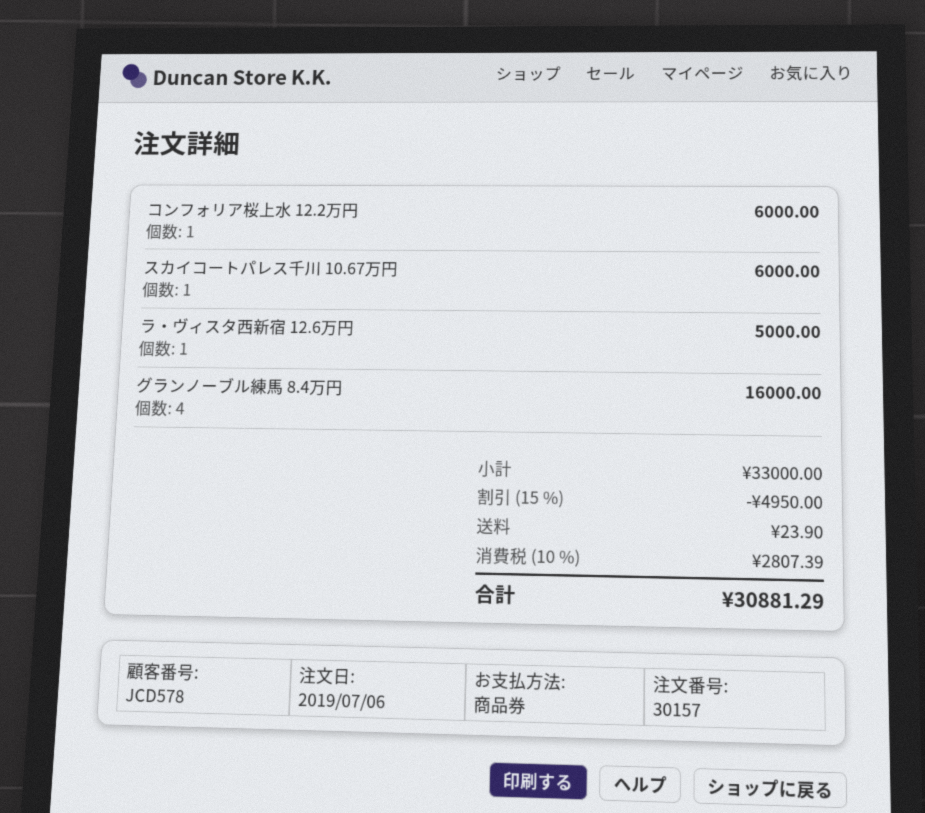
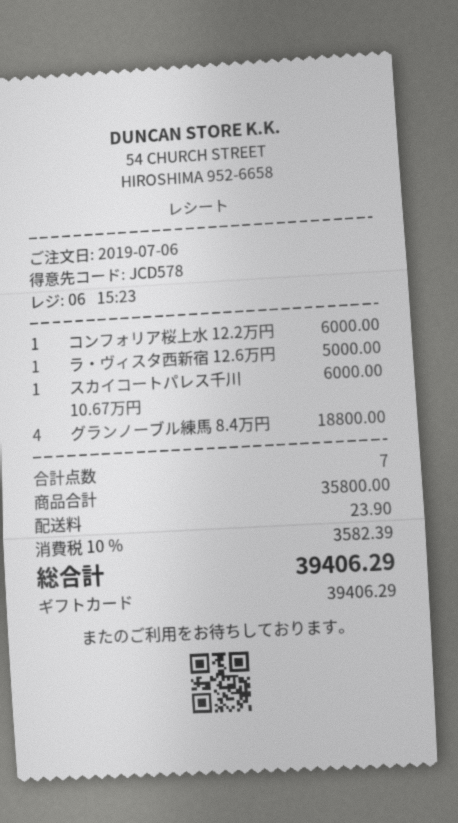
グランノーブル練馬 8.4万円: 4 for 16000.00 -> 4 for 18800.00
subtotal: 33000.00 -> 35800.00
discount: 15% = 4950.00 -> none
tax: 10% = 2807.39 -> 10% = 3582.39
total: 30881.29 -> 39406.29

